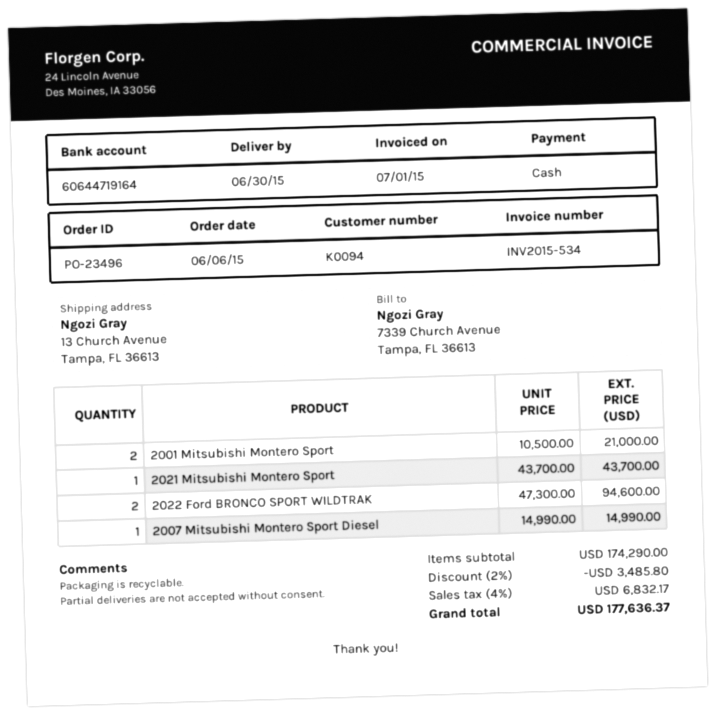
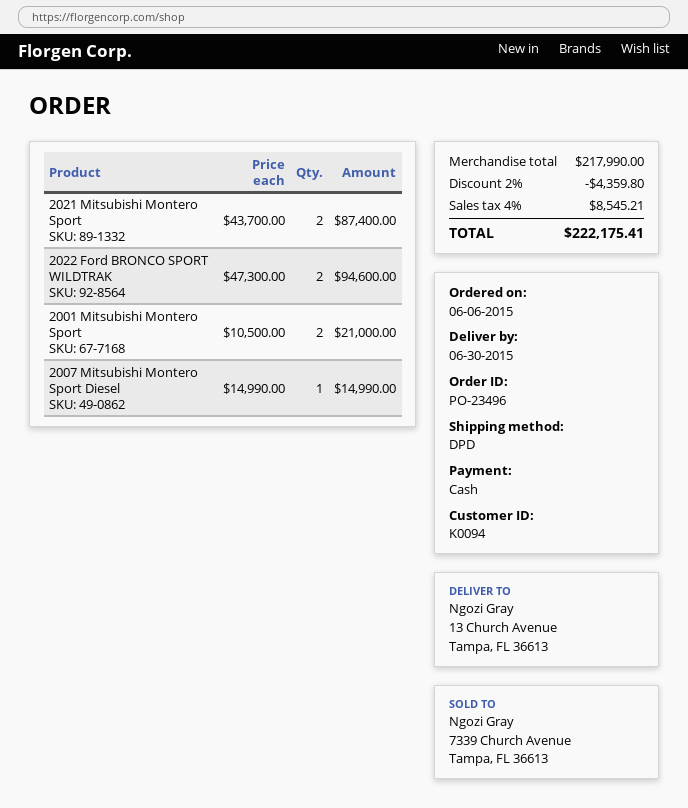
2021 Mitsubishi Montero Sport: 1 x 43700.00 = 43700.00 -> 2 x 43700.00 = 87400.00
subtotal: 174290.00 -> 217990.00
discount: 2% = 3485.80 -> 2% = 4359.80
tax: 4% = 6832.17 -> 4% = 8545.21
total: 177636.37 -> 222175.41

